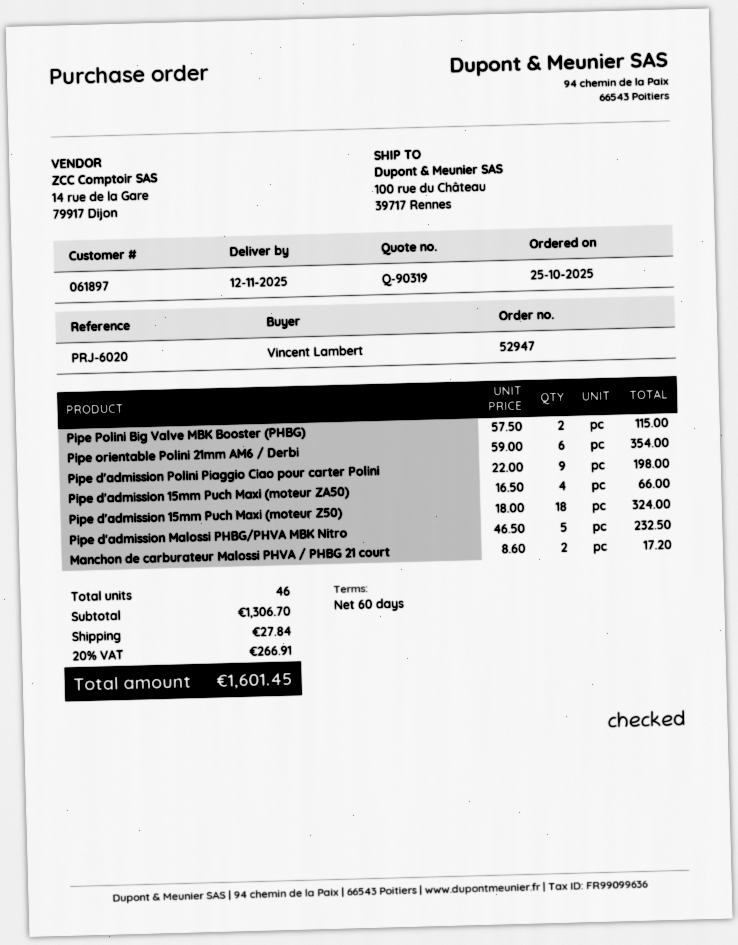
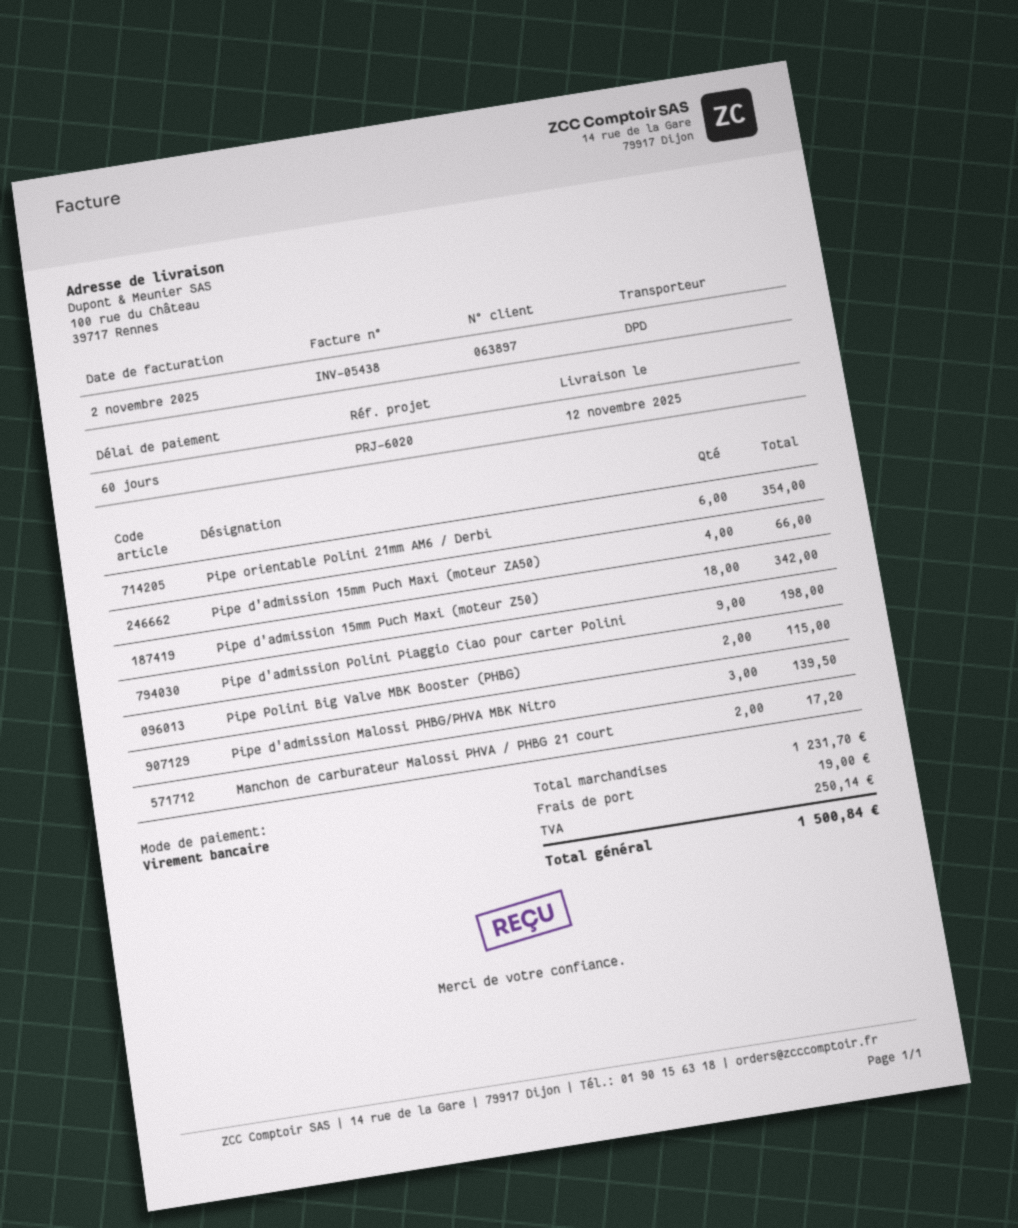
customer number: 061897 -> 063897
Pipe d'admission 15mm Puch Maxi (moteur Z50): 18 for 324.00 -> 18 for 342.00
Pipe d'admission Malossi PHBG/PHVA MBK Nitro: 5 for 232.50 -> 3 for 139.50
subtotal: 1306.70 -> 1231.70
shipping: 27.84 -> 19.00
tax: 266.91 -> 250.14
total: 1601.45 -> 1500.84

